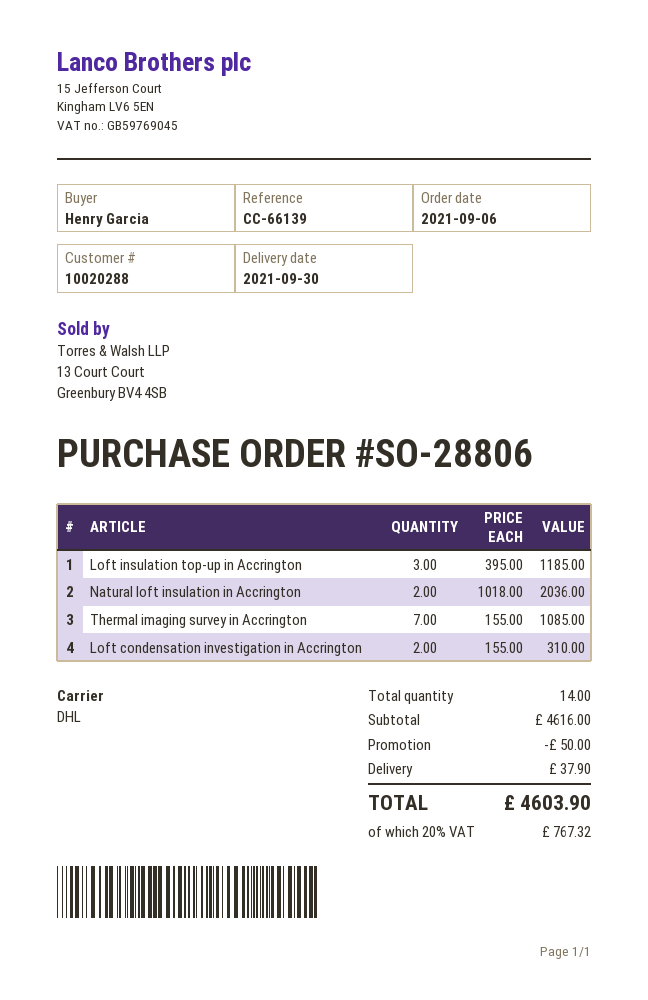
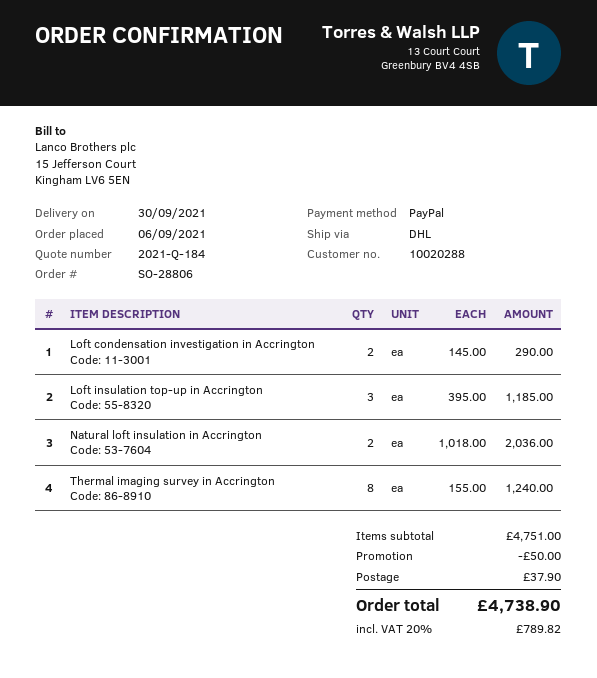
Thermal imaging survey in Accrington: 7 x 155.00 = 1085.00 -> 8 x 155.00 = 1240.00
Loft condensation investigation in Accrington: 2 x 155.00 = 310.00 -> 2 x 145.00 = 290.00
subtotal: 4616.00 -> 4751.00
tax: 20% = 767.32 -> 20% = 789.82
total: 4603.90 -> 4738.90

